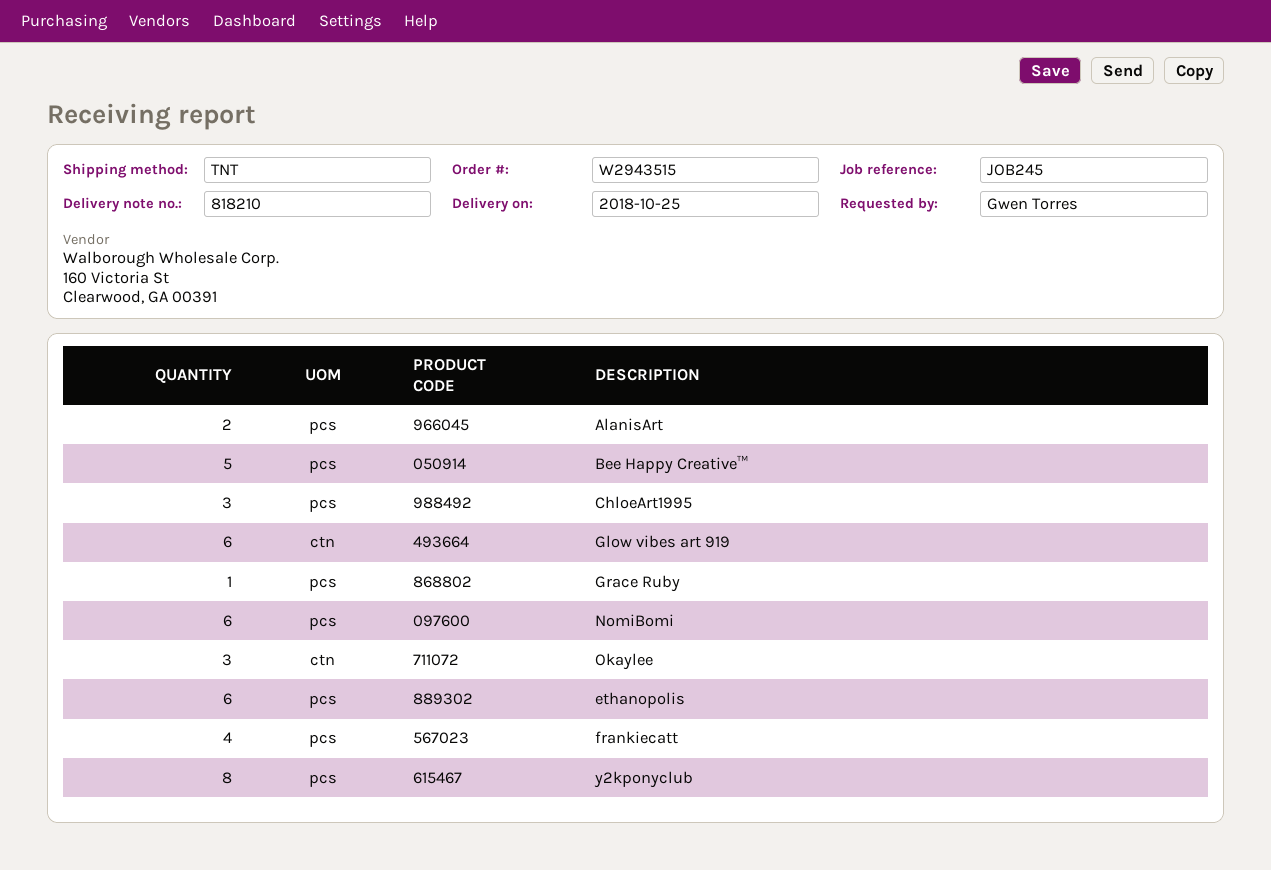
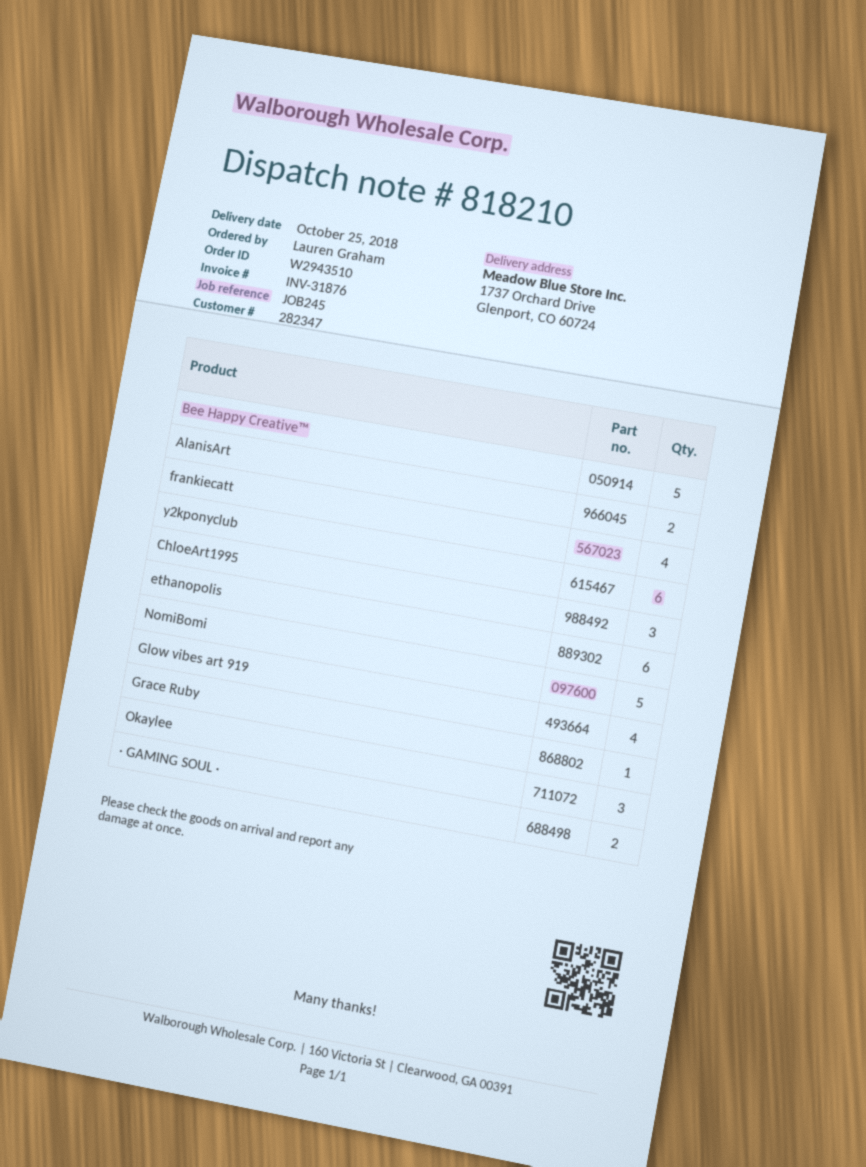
order number: W2943515 -> W2943510
ordered by: Gwen Torres -> Lauren Graham
Glow vibes art 919: 6 -> 4
NomiBomi: 6 -> 5
y2kponyclub: 8 -> 6
· GAMING SOUL ·: none -> 2

